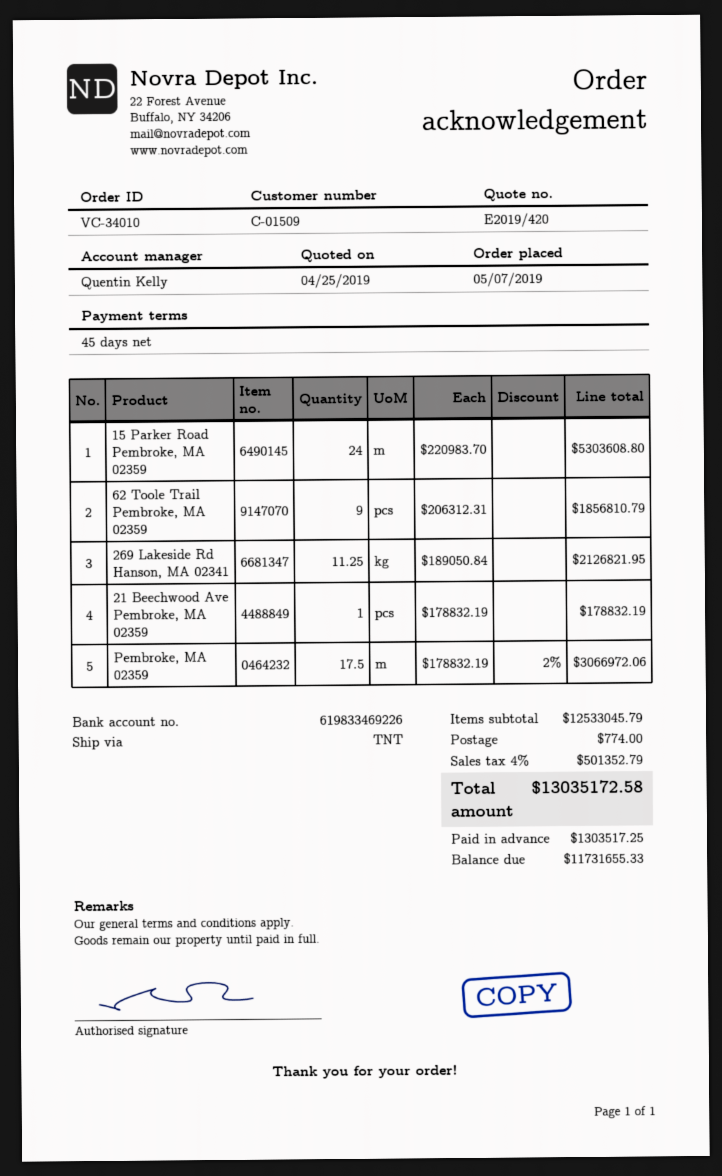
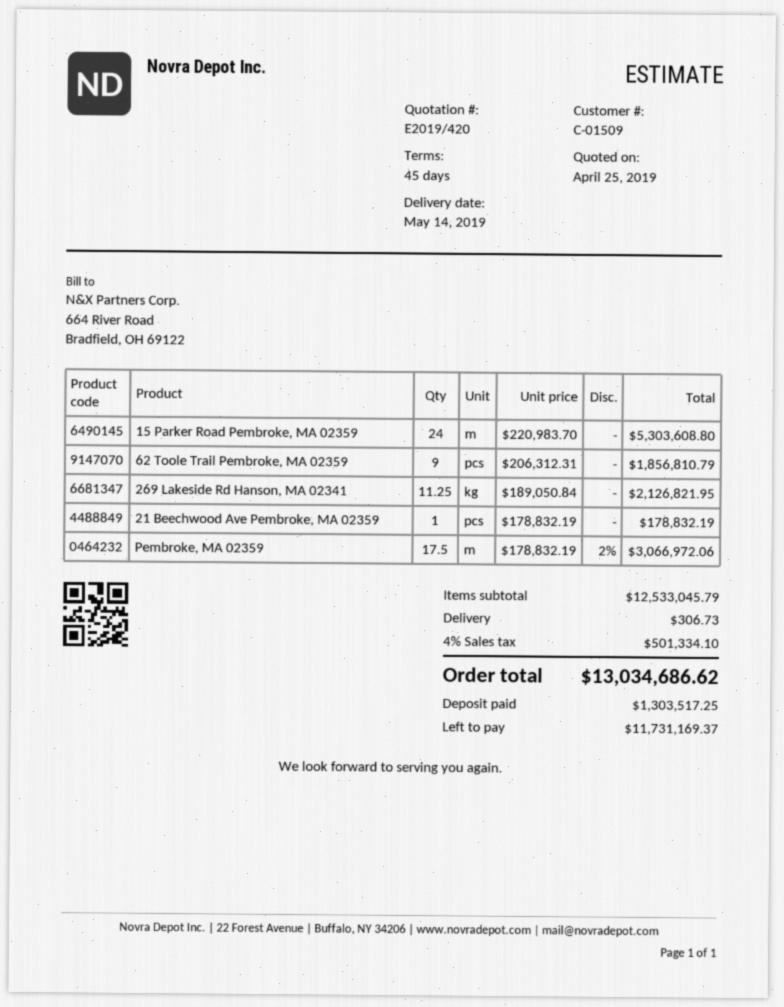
shipping: 774.00 -> 306.73
tax: 4% = 501352.79 -> 4% = 501334.10
total: 13035172.58 -> 13034686.62
balance: 11731655.33 -> 11731169.37

